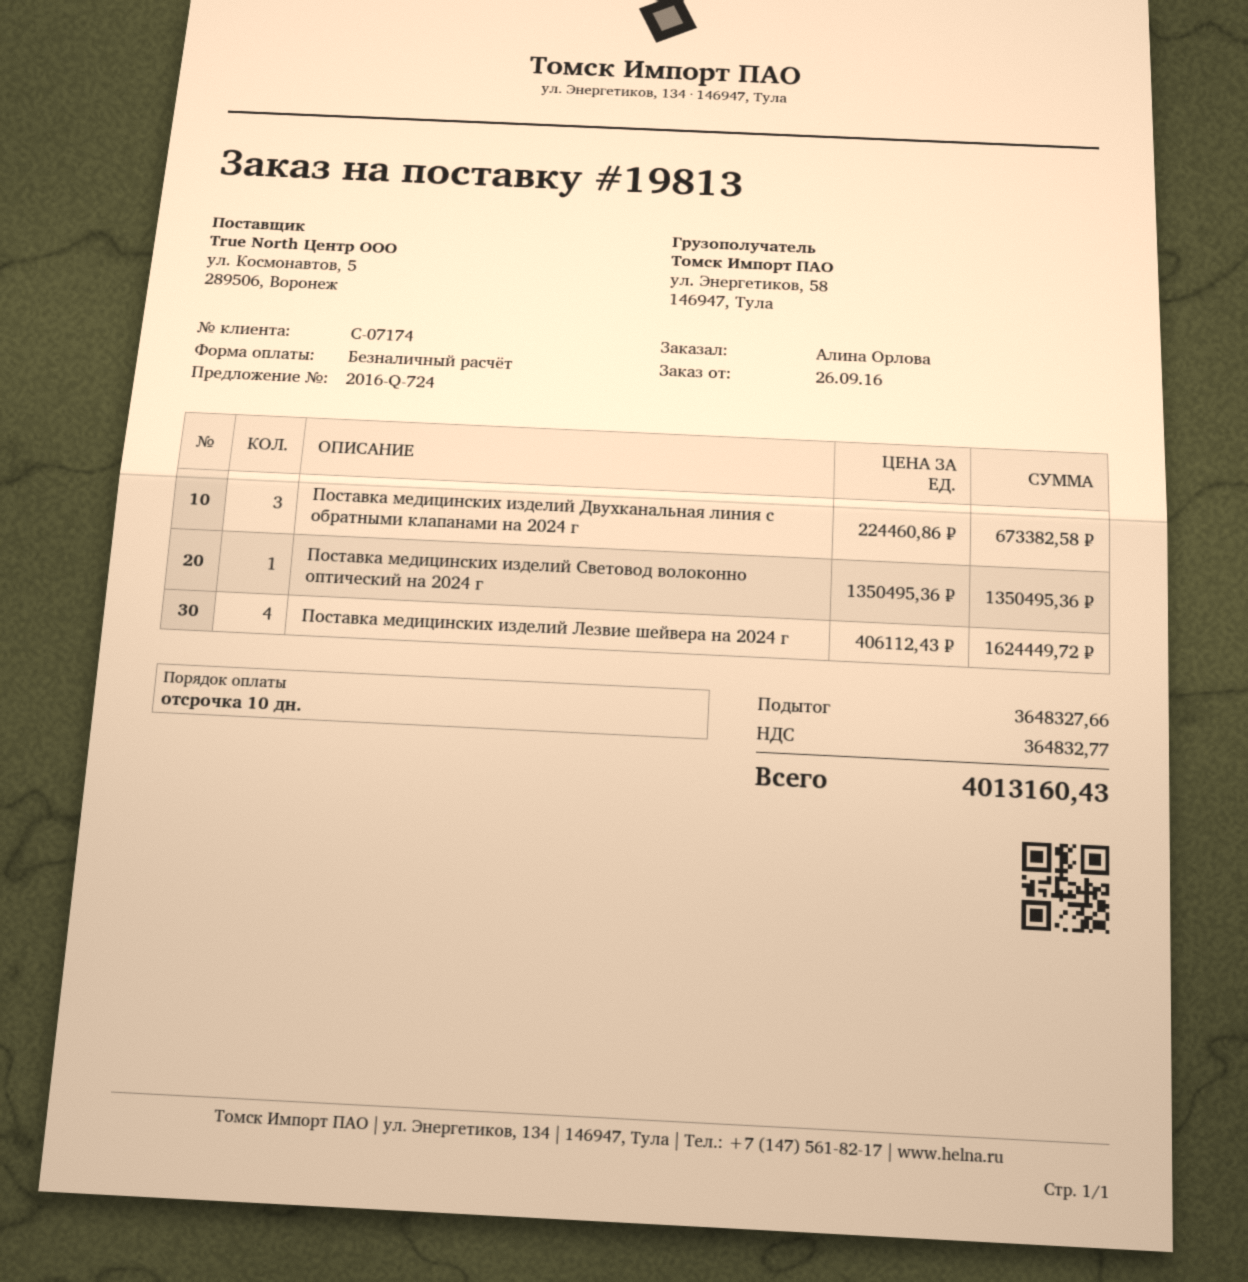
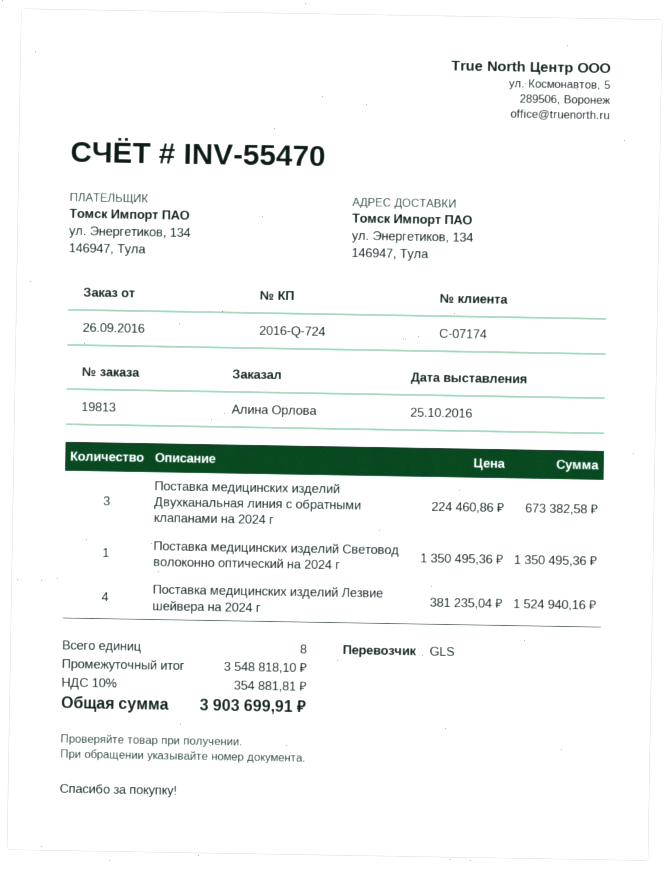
ship to: ул. Энергетиков, 58, 146947, Тула -> ул. Энергетиков, 134, 146947, Тула
Поставка медицинских изделий Лезвие шейвера на 2024 г: 4 x 406112.43 = 1624449.72 -> 4 x 381235.04 = 1524940.16
subtotal: 3648327.66 -> 3548818.10
tax: 364832.77 -> 354881.81
total: 4013160.43 -> 3903699.91

